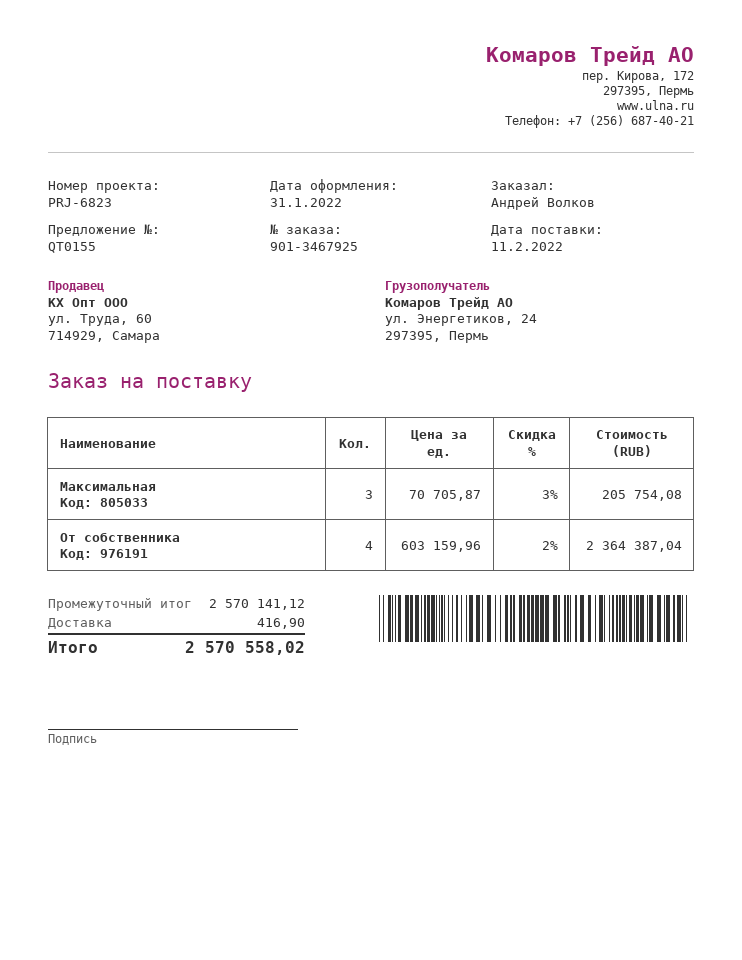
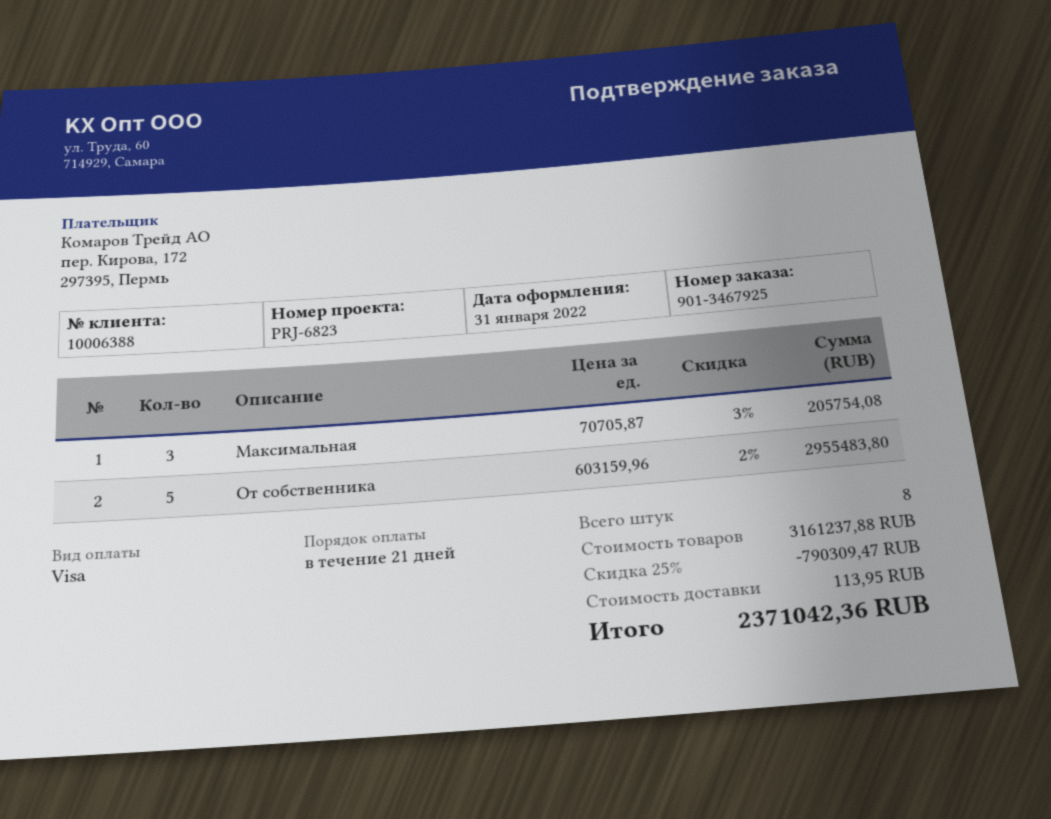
От собственника: 4 x 603159.96 - 2% = 2364387.04 -> 5 x 603159.96 - 2% = 2955483.80
subtotal: 2570141.12 -> 3161237.88
discount: none -> 25% = 790309.47
shipping: 416.90 -> 113.95
total: 2570558.02 -> 2371042.36

